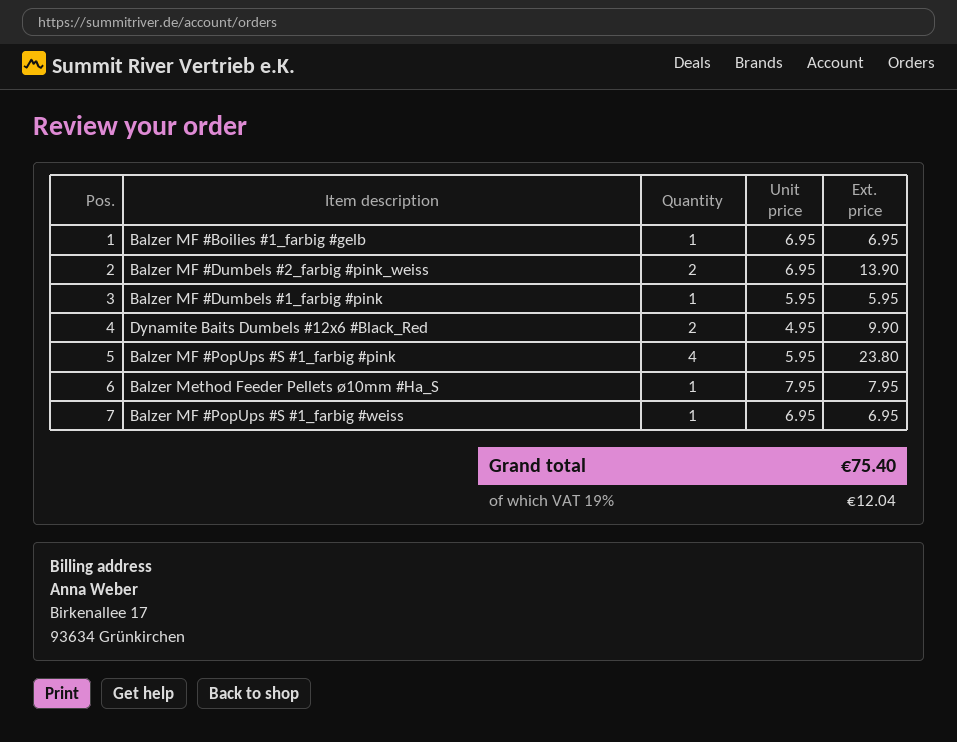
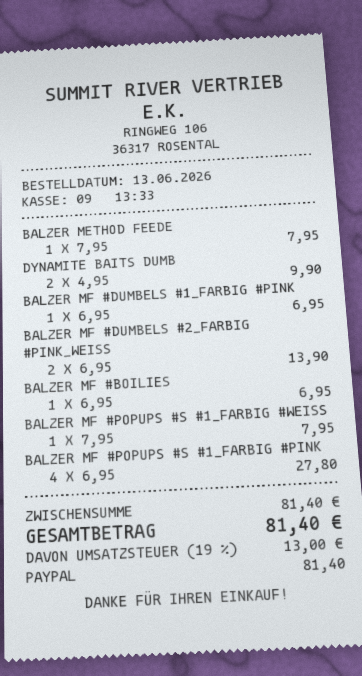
Balzer MF #Dumbels #1_farbig #pink: 1 x 5.95 = 5.95 -> 1 x 6.95 = 6.95
Balzer MF #PopUps #S #1_farbig #pink: 4 x 5.95 = 23.80 -> 4 x 6.95 = 27.80
Balzer MF #PopUps #S #1_farbig #weiss: 1 x 6.95 = 6.95 -> 1 x 7.95 = 7.95
tax: 19% = 12.04 -> 19% = 13.00
total: 75.40 -> 81.40

